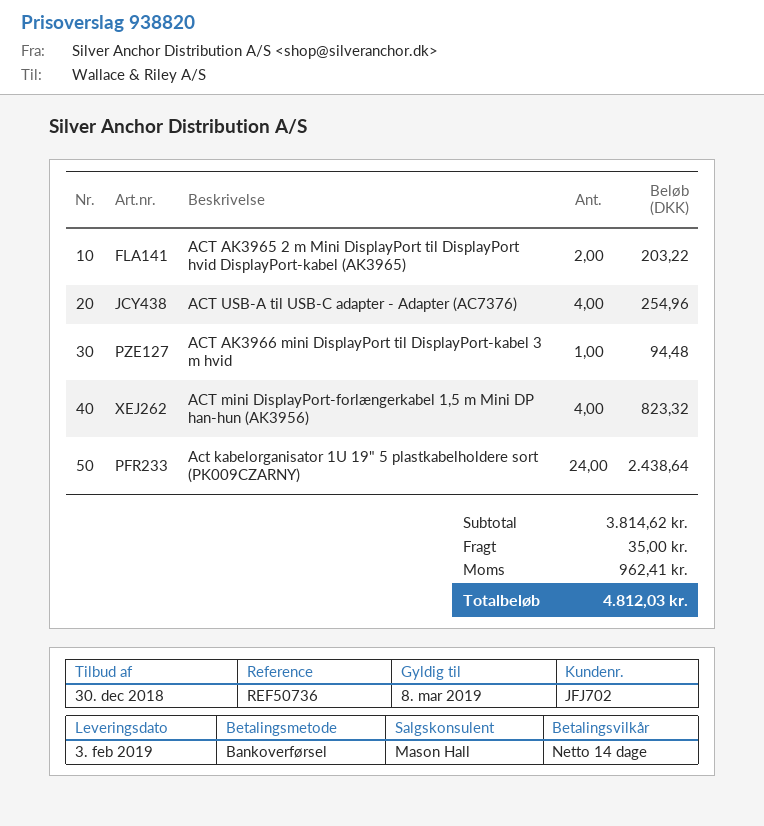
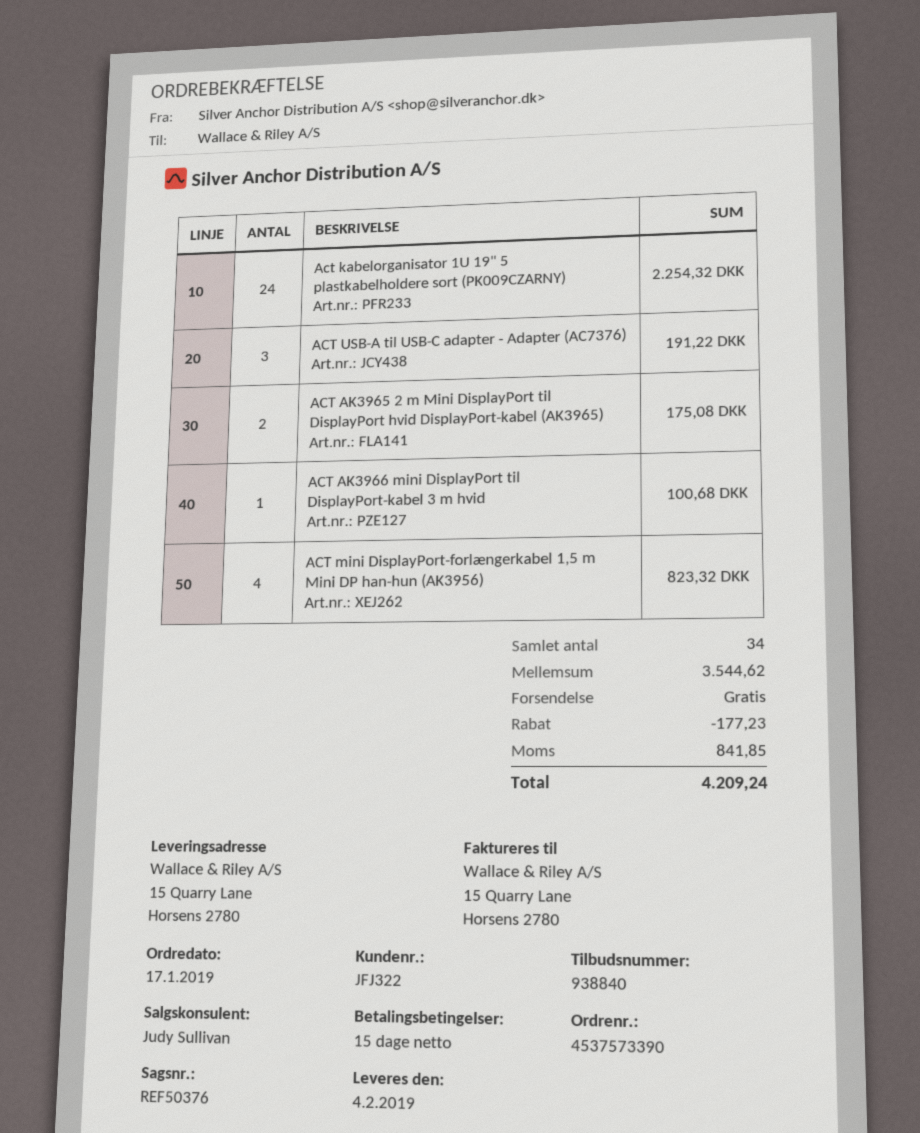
quote number: 938820 -> 938840
delivery date: 2019-02-03 -> 2019-02-04
payment terms: 14 days -> 15 days
customer number: JFJ702 -> JFJ322
reference: REF50736 -> REF50376
sales rep: Mason Hall -> Judy Sullivan
ACT AK3965 2 m Mini DisplayPort til DisplayPort hvid DisplayPort-kabel (AK3965): 2 for 203.22 -> 2 for 175.08
ACT USB-A til USB-C adapter - Adapter (AC7376): 4 for 254.96 -> 3 for 191.22
ACT AK3966 mini DisplayPort til DisplayPort-kabel 3 m hvid: 1 for 94.48 -> 1 for 100.68
Act kabelorganisator 1U 19" 5 plastkabelholdere sort (PK009CZARNY): 24 for 2438.64 -> 24 for 2254.32
subtotal: 3814.62 -> 3544.62
discount: none -> 177.23
shipping: 35.00 -> 0.00
tax: 962.41 -> 841.85
total: 4812.03 -> 4209.24

